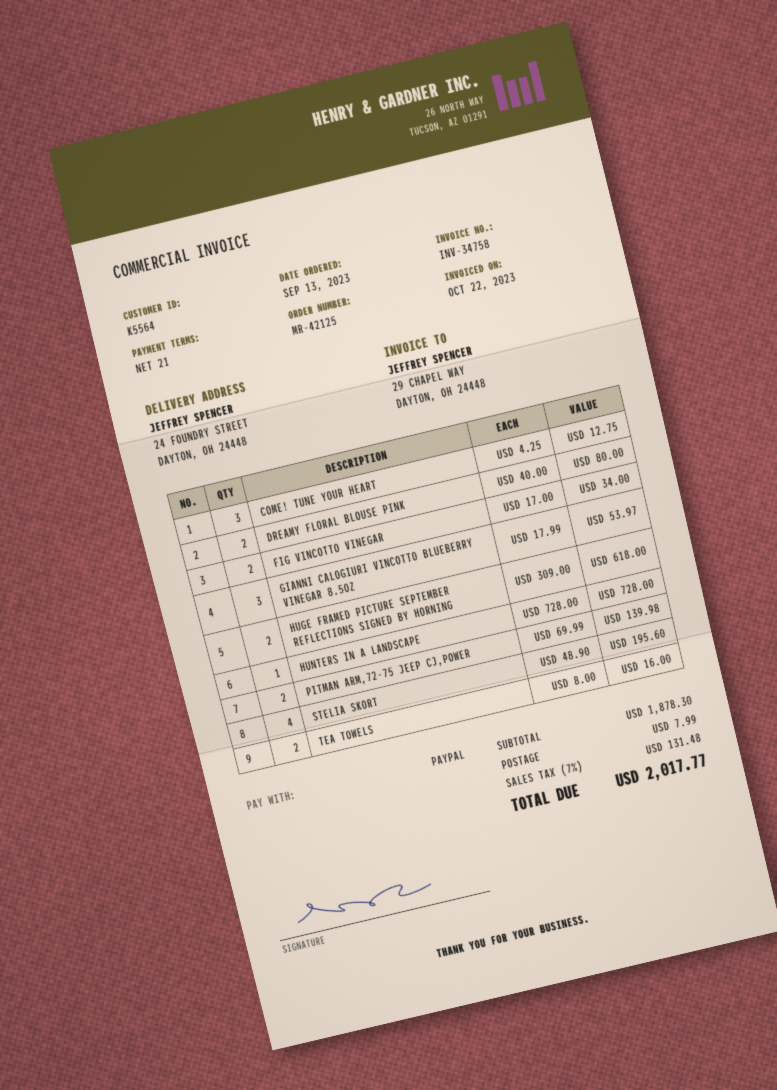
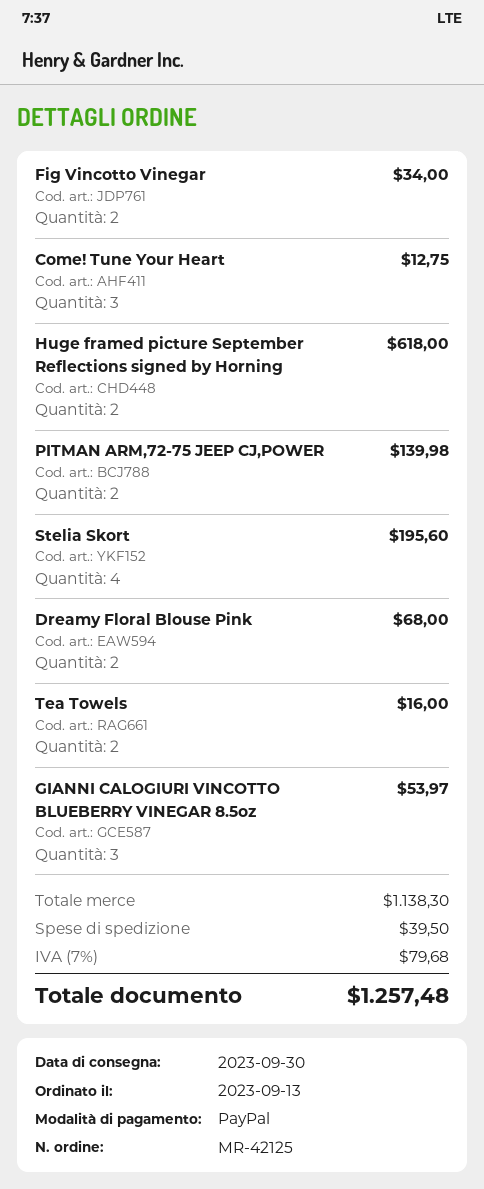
DREAMY FLORAL BLOUSE PINK: 2 for 80.00 -> 2 for 68.00
HUNTERS IN A LANDSCAPE: 1 for 728.00 -> none
subtotal: 1878.30 -> 1138.30
shipping: 7.99 -> 39.50
tax: 7% = 131.48 -> 7% = 79.68
total: 2017.77 -> 1257.48

